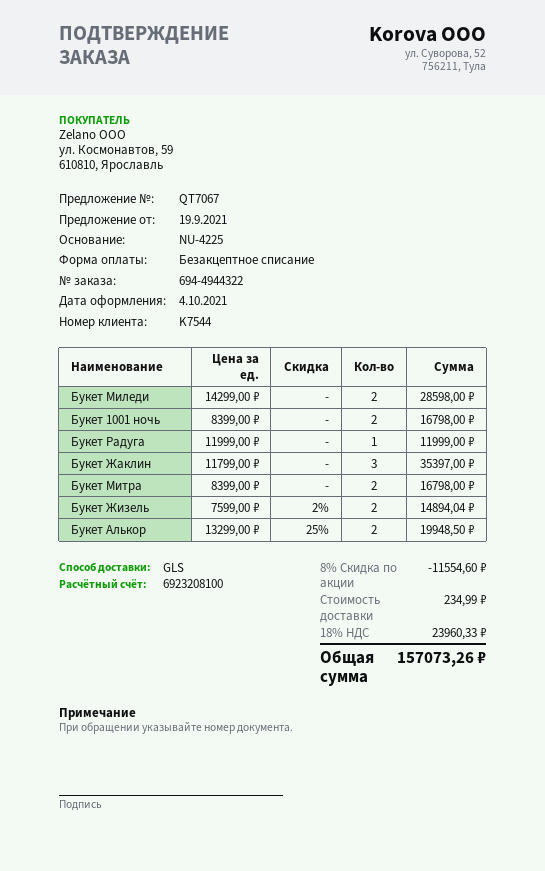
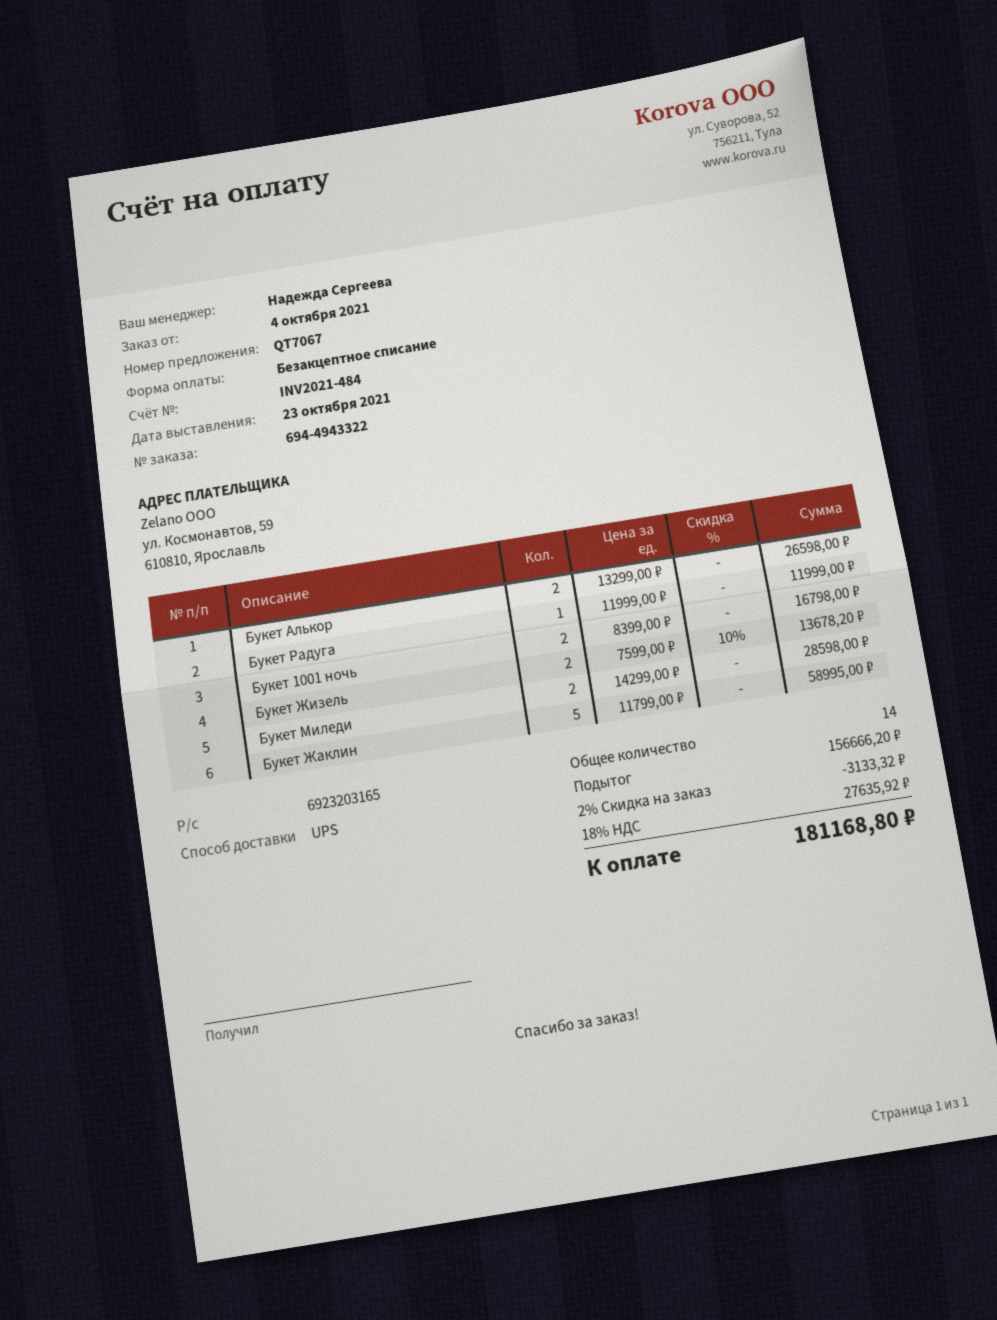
order number: 694-4944322 -> 694-4943322
bank account: 6923208100 -> 6923203165
shipping method: GLS -> UPS
Букет Жаклин: 3 x 11799.00 = 35397.00 -> 5 x 11799.00 = 58995.00
Букет Митра: 2 x 8399.00 = 16798.00 -> none
Букет Жизель: 2 x 7599.00 - 2% = 14894.04 -> 2 x 7599.00 - 10% = 13678.20
Букет Алькор: 2 x 13299.00 - 25% = 19948.50 -> 2 x 13299.00 = 26598.00
discount: 8% = 11554.60 -> 2% = 3133.32
shipping: 234.99 -> none
tax: 18% = 23960.33 -> 18% = 27635.92
total: 157073.26 -> 181168.80

